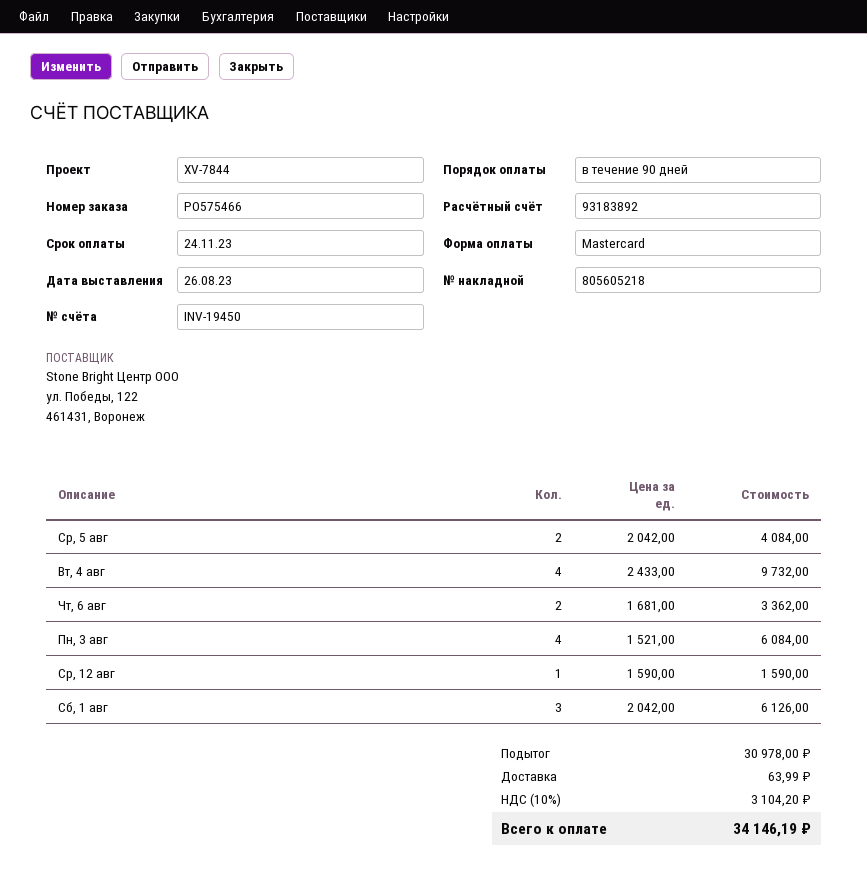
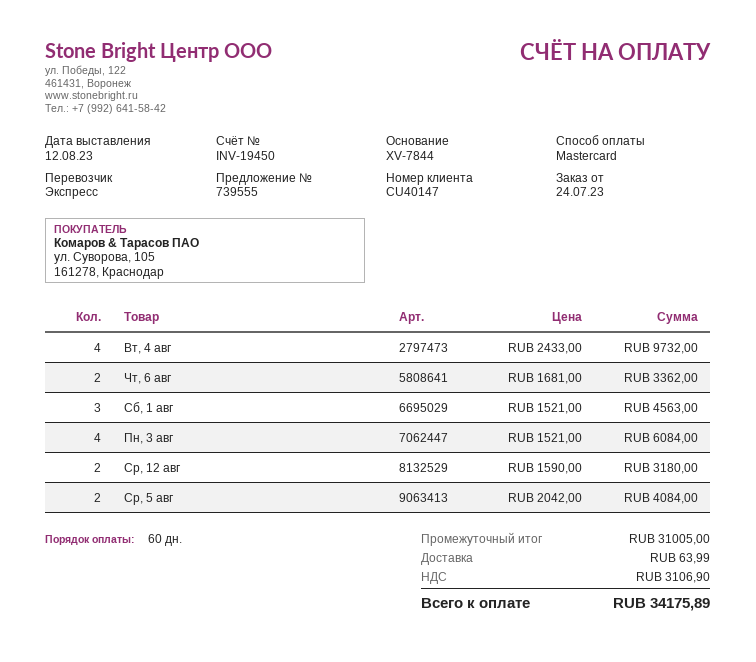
invoice date: 2023-08-26 -> 2023-08-12
payment terms: 90 days -> 60 days
Ср, 12 авг: 1 x 1590.00 = 1590.00 -> 2 x 1590.00 = 3180.00
Сб, 1 авг: 3 x 2042.00 = 6126.00 -> 3 x 1521.00 = 4563.00
subtotal: 30978.00 -> 31005.00
tax: 3104.20 -> 3106.90
total: 34146.19 -> 34175.89

